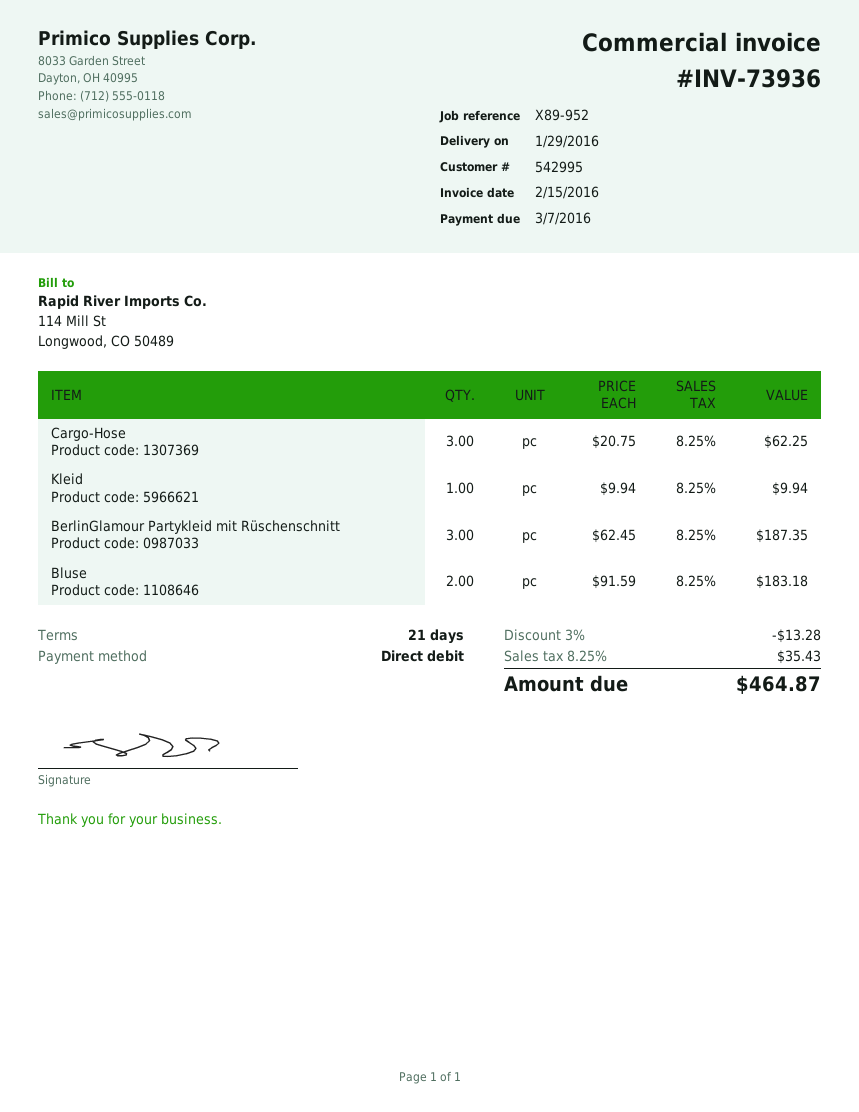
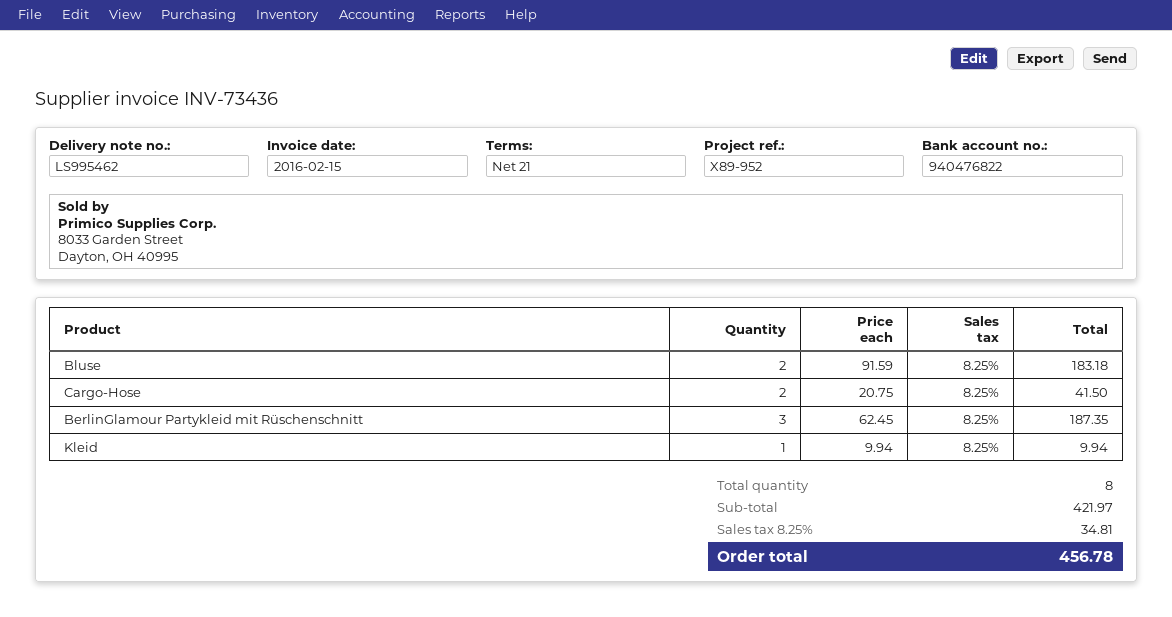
invoice number: INV-73936 -> INV-73436
Cargo-Hose: 3 x 20.75 = 62.25 -> 2 x 20.75 = 41.50
discount: 3% = 13.28 -> none
tax: 8.25% = 35.43 -> 8.25% = 34.81
total: 464.87 -> 456.78

